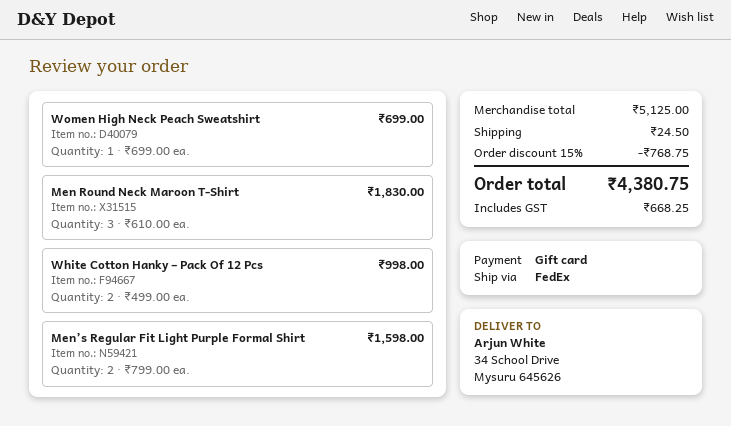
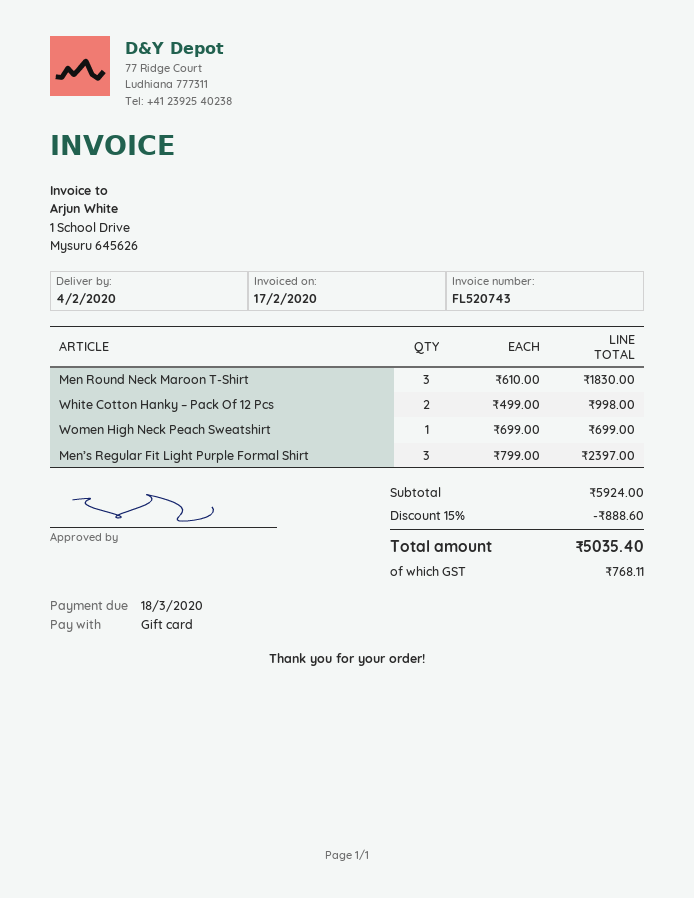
Men’s Regular Fit Light Purple Formal Shirt: 2 x 799.00 = 1598.00 -> 3 x 799.00 = 2397.00
subtotal: 5125.00 -> 5924.00
discount: 15% = 768.75 -> 15% = 888.60
shipping: 24.50 -> none
tax: 668.25 -> 768.11
total: 4380.75 -> 5035.40

